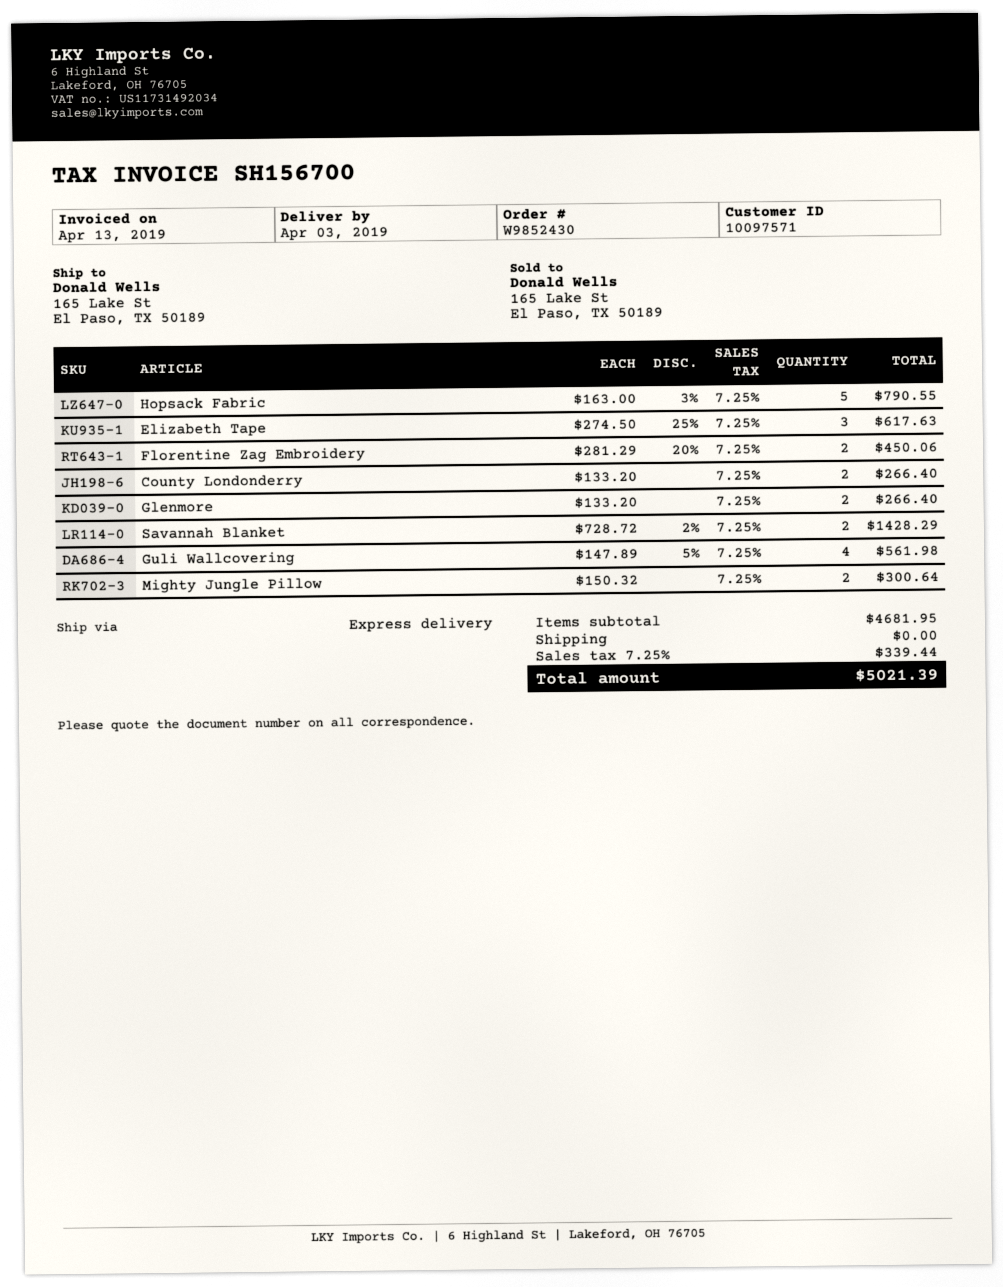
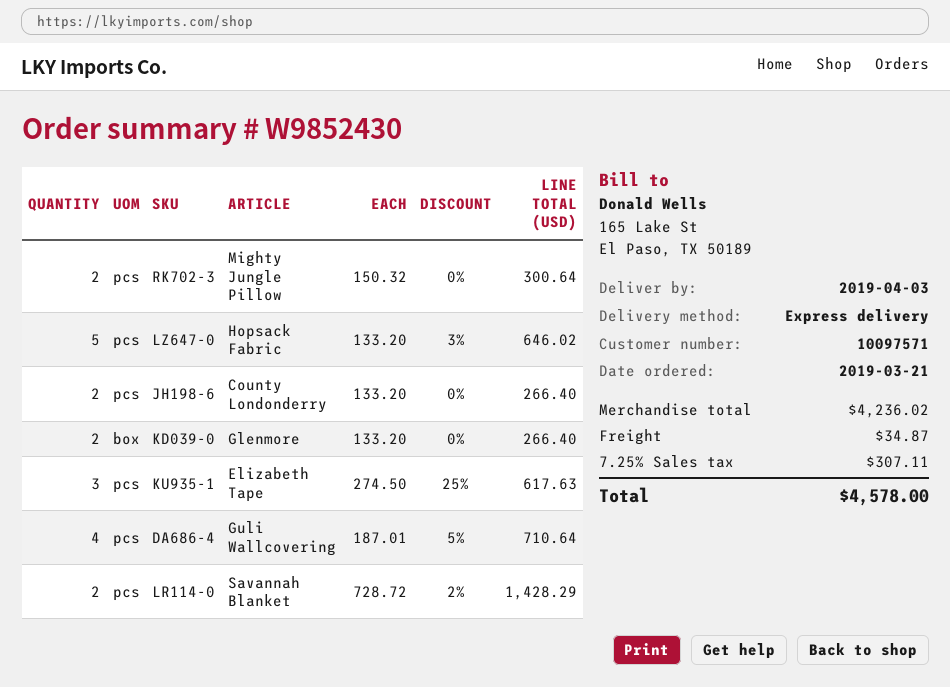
Hopsack Fabric: 5 x 163.00 - 3% = 790.55 -> 5 x 133.20 - 3% = 646.02
Florentine Zag Embroidery: 2 x 281.29 - 20% = 450.06 -> none
Guli Wallcovering: 4 x 147.89 - 5% = 561.98 -> 4 x 187.01 - 5% = 710.64
subtotal: 4681.95 -> 4236.02
shipping: 0.00 -> 34.87
tax: 7.25% = 339.44 -> 7.25% = 307.11
total: 5021.39 -> 4578.00

